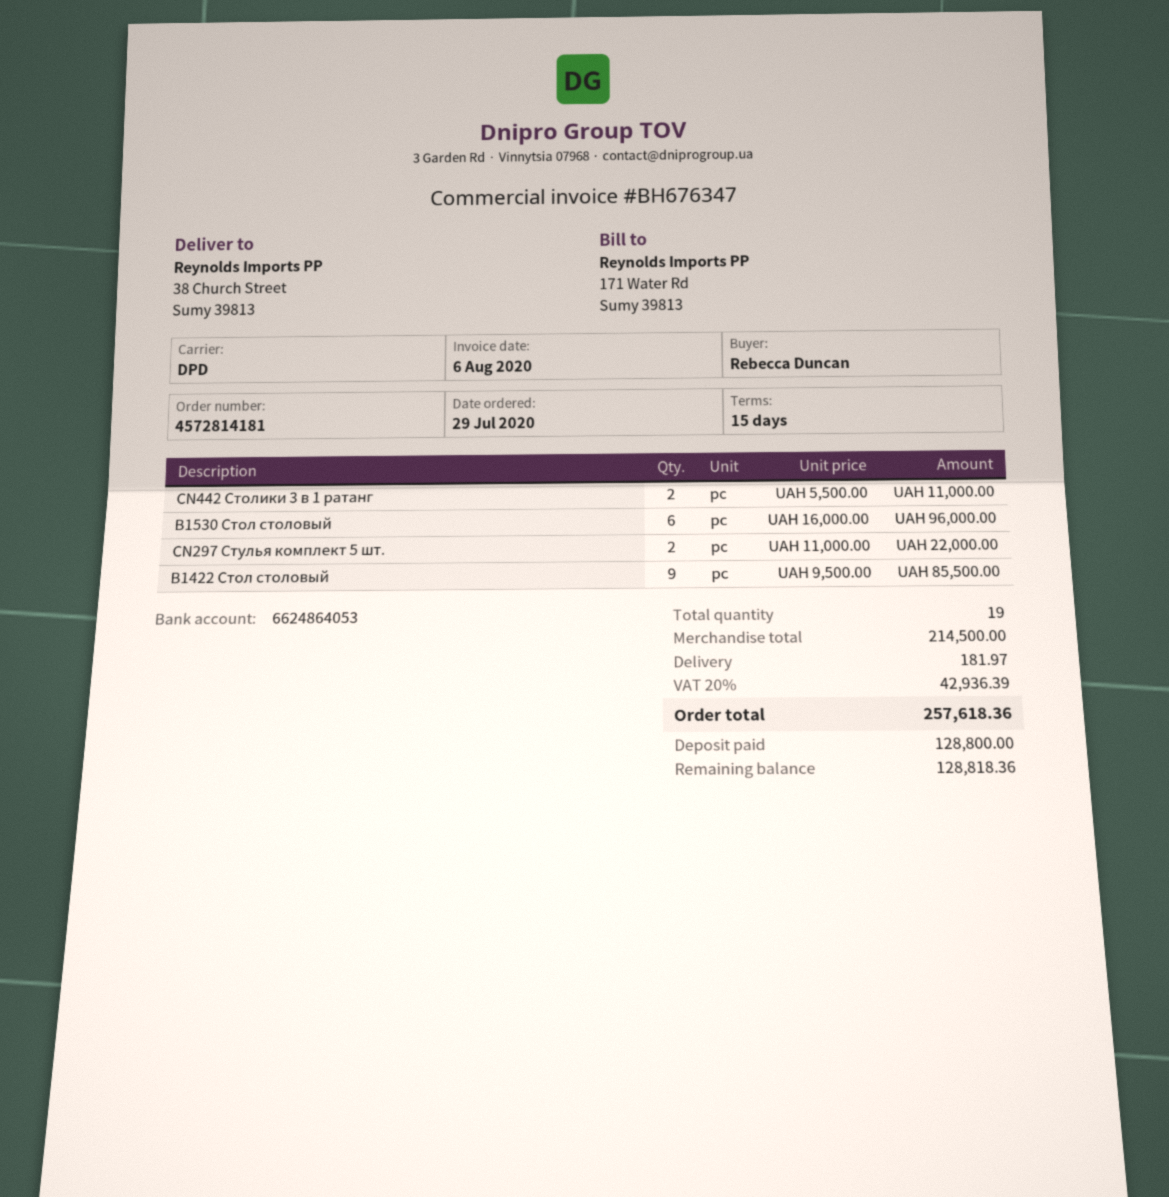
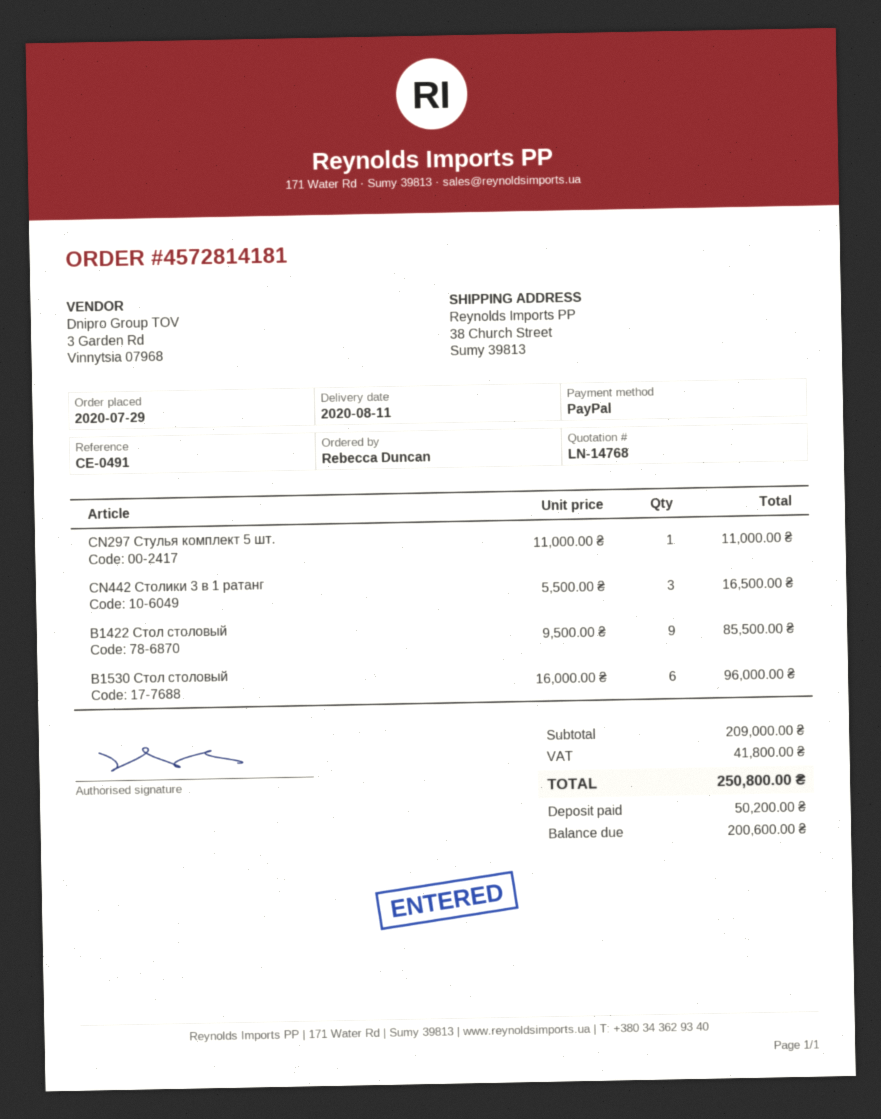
CN442 Столики 3 в 1 ратанг: 2 x 5500.00 = 11000.00 -> 3 x 5500.00 = 16500.00
CN297 Стулья комплект 5 шт.: 2 x 11000.00 = 22000.00 -> 1 x 11000.00 = 11000.00
subtotal: 214500.00 -> 209000.00
shipping: 181.97 -> none
tax: 42936.39 -> 41800.00
total: 257618.36 -> 250800.00
deposit: 128800.00 -> 50200.00
balance: 128818.36 -> 200600.00

